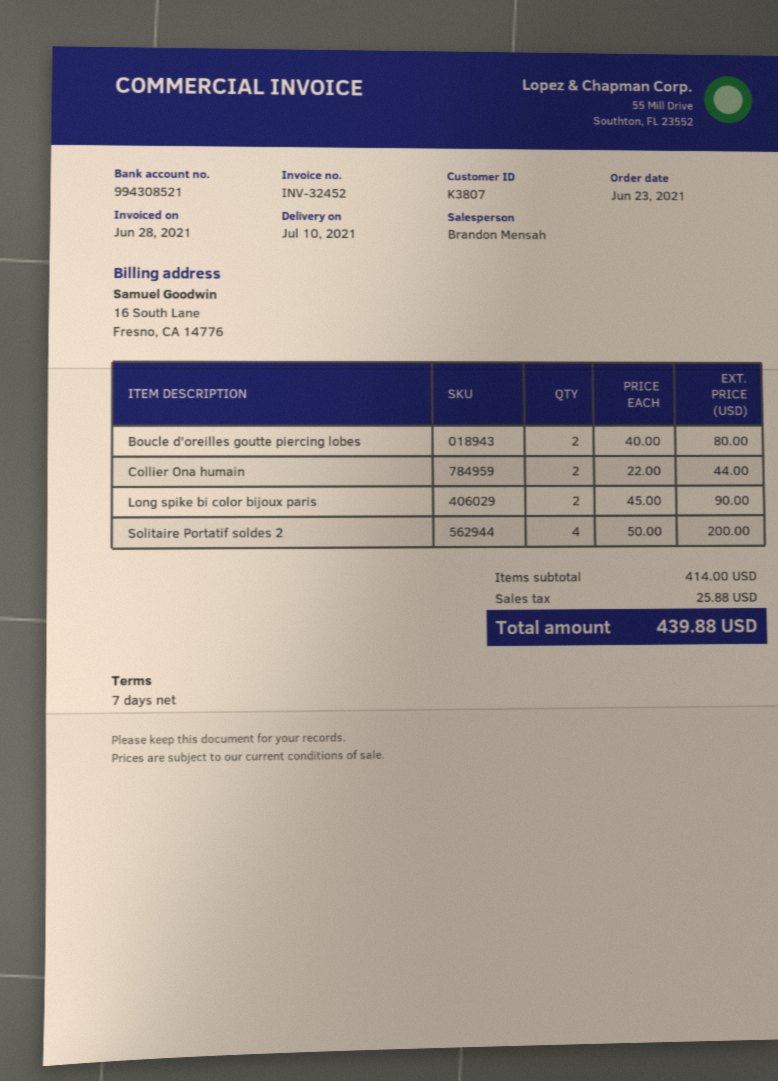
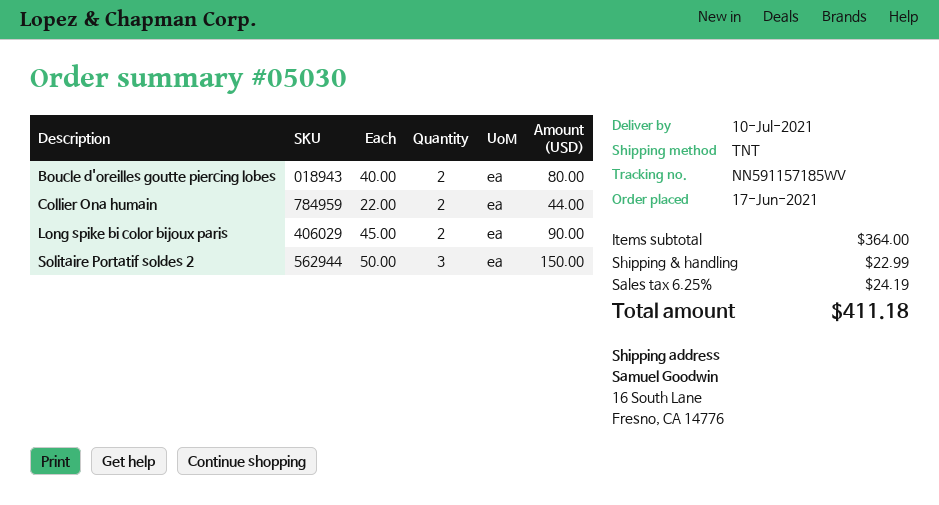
order date: 2021-06-23 -> 2021-06-17
Solitaire Portatif soldes 2: 4 x 50.00 = 200.00 -> 3 x 50.00 = 150.00
subtotal: 414.00 -> 364.00
shipping: none -> 22.99
tax: 25.88 -> 24.19
total: 439.88 -> 411.18

